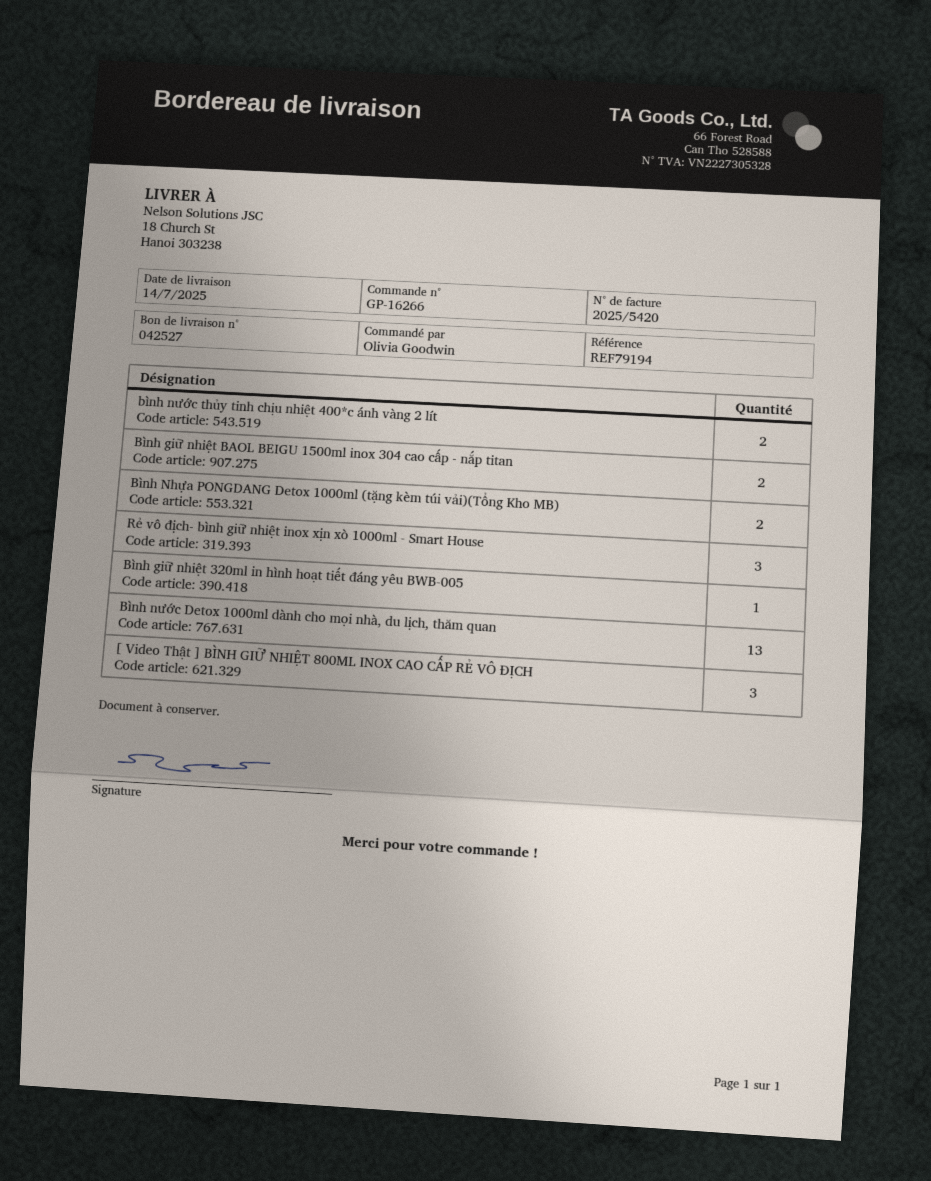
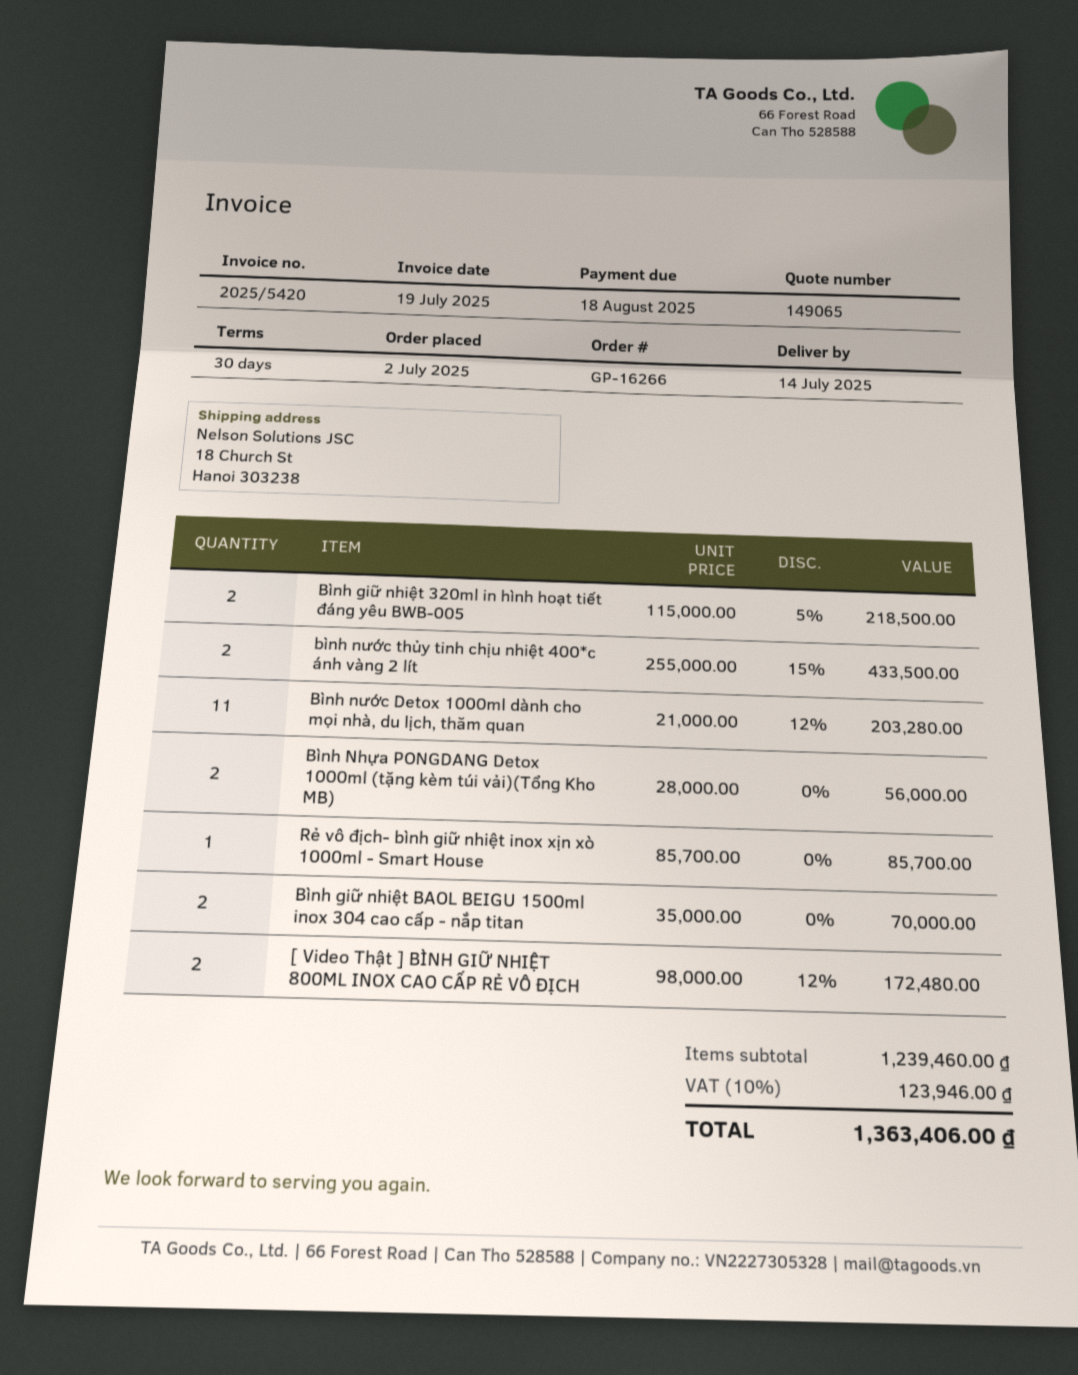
Rẻ vô địch- bình giữ nhiệt inox xịn xò 1000ml - Smart House: 3 -> 1
Bình giữ nhiệt 320ml in hình hoạt tiết đáng yêu BWB-005: 1 -> 2
Bình nước Detox 1000ml dành cho mọi nhà, du lịch, thăm quan: 13 -> 11
[ Video Thật ] BÌNH GIỮ NHIỆT 800ML INOX CAO CẤP RẺ VÔ ĐỊCH: 3 -> 2

